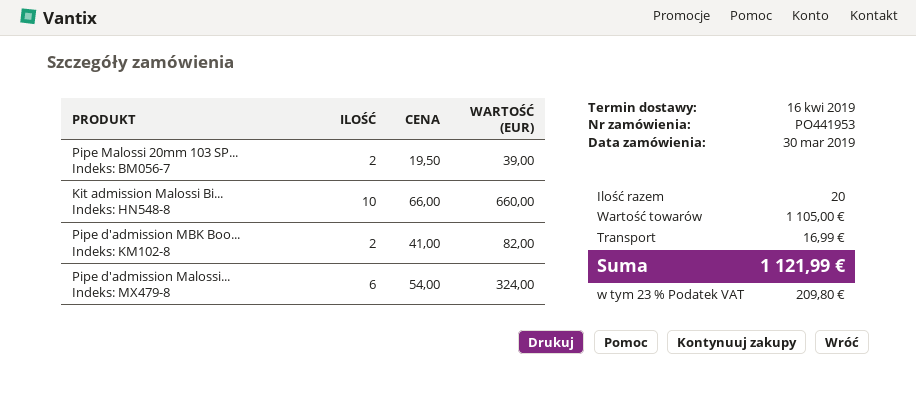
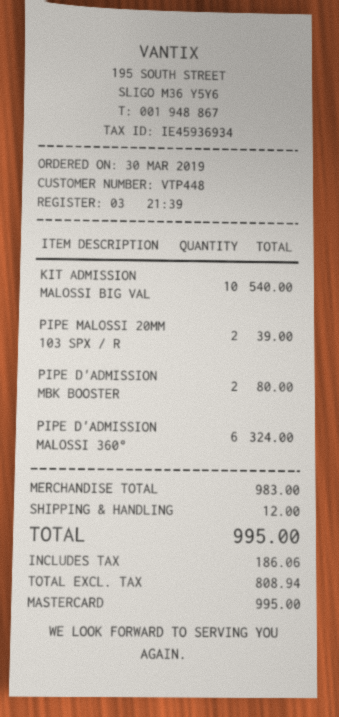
Kit admission Malossi Bi...: 10 for 660.00 -> 10 for 540.00
Pipe d'admission MBK Boo...: 2 for 82.00 -> 2 for 80.00
subtotal: 1105.00 -> 983.00
shipping: 16.99 -> 12.00
tax: 209.80 -> 186.06
total: 1121.99 -> 995.00

